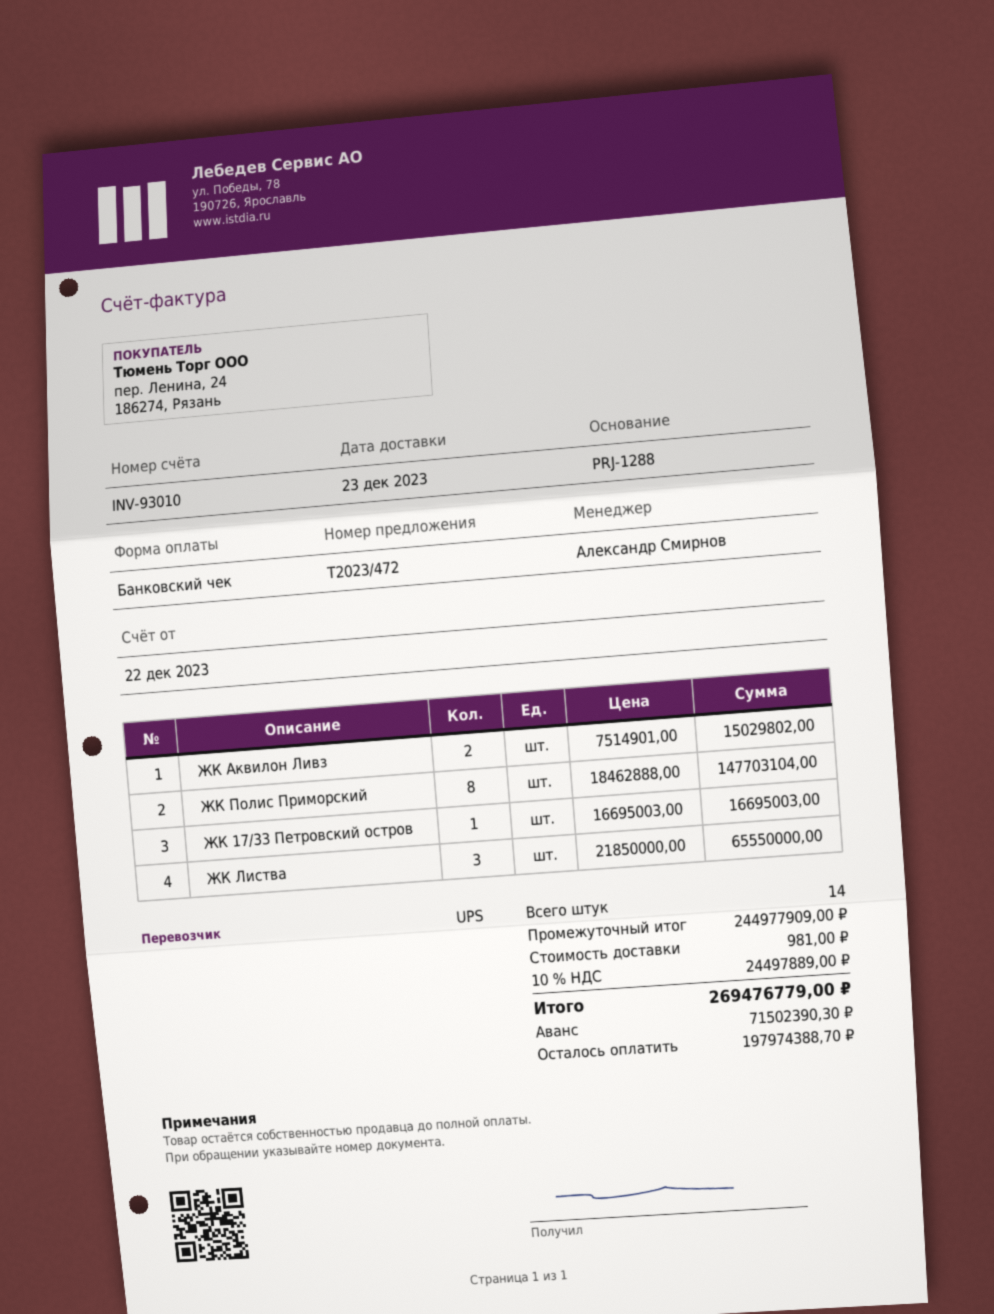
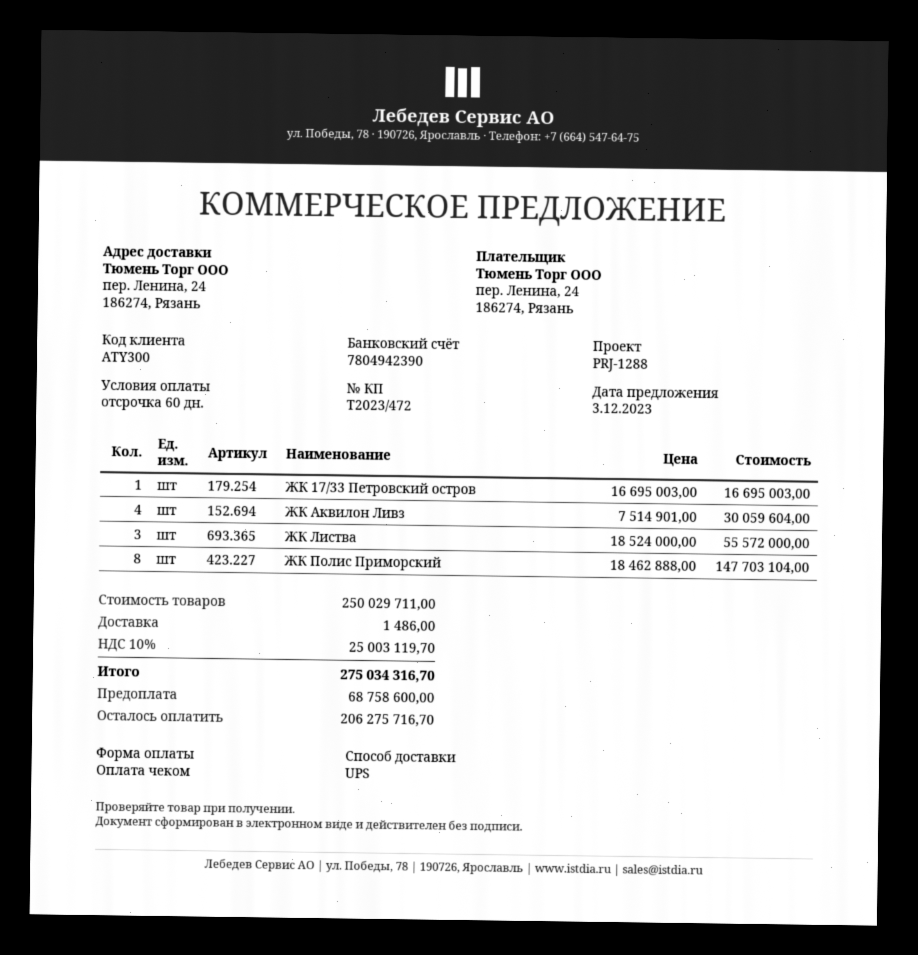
ЖК Аквилон Ливз: 2 x 7514901.00 = 15029802.00 -> 4 x 7514901.00 = 30059604.00
ЖК Листва: 3 x 21850000.00 = 65550000.00 -> 3 x 18524000.00 = 55572000.00
subtotal: 244977909.00 -> 250029711.00
shipping: 981.00 -> 1486.00
tax: 10% = 24497889.00 -> 10% = 25003119.70
total: 269476779.00 -> 275034316.70
deposit: 71502390.30 -> 68758600.00
balance: 197974388.70 -> 206275716.70

